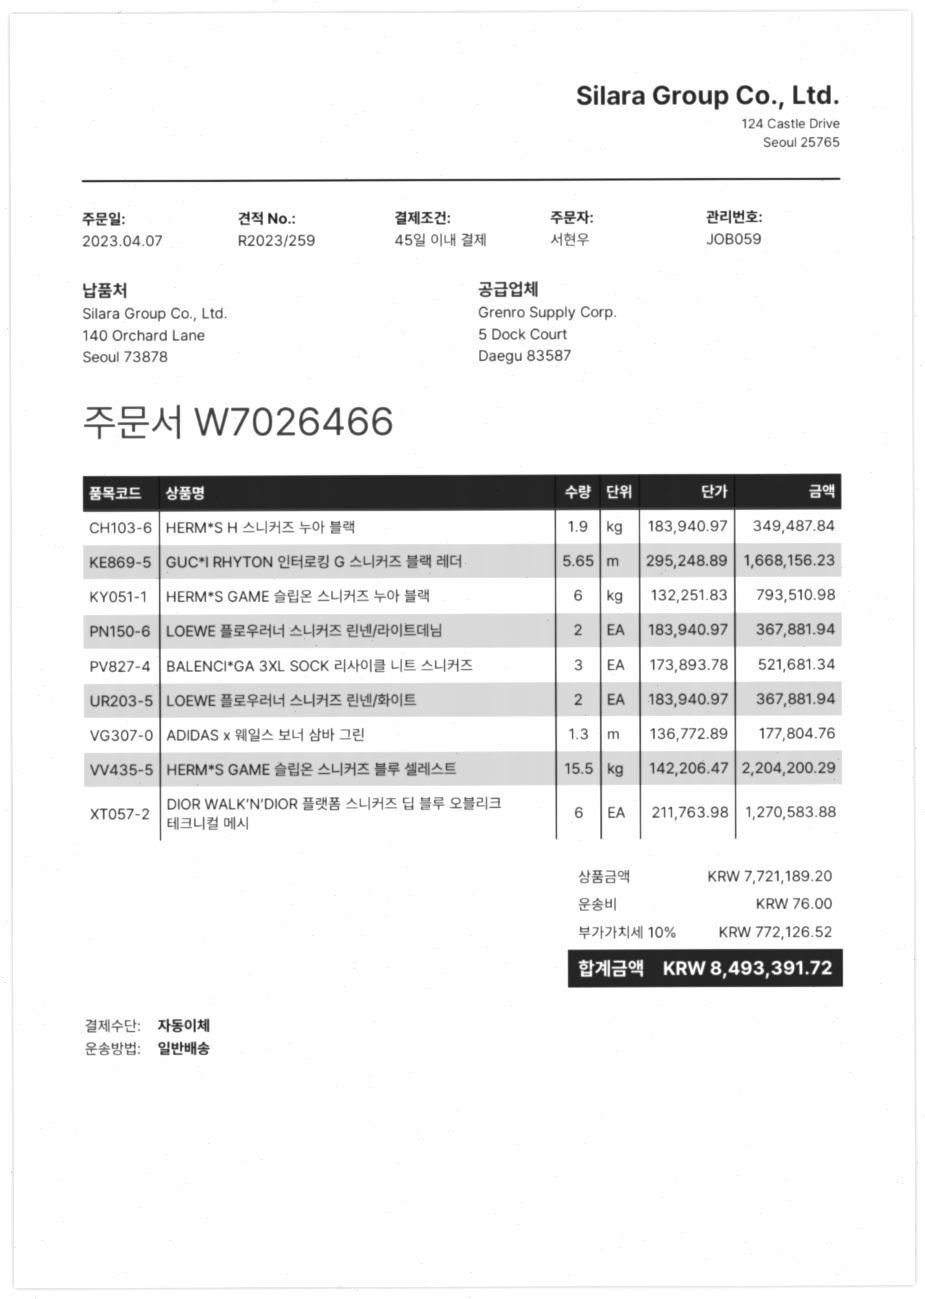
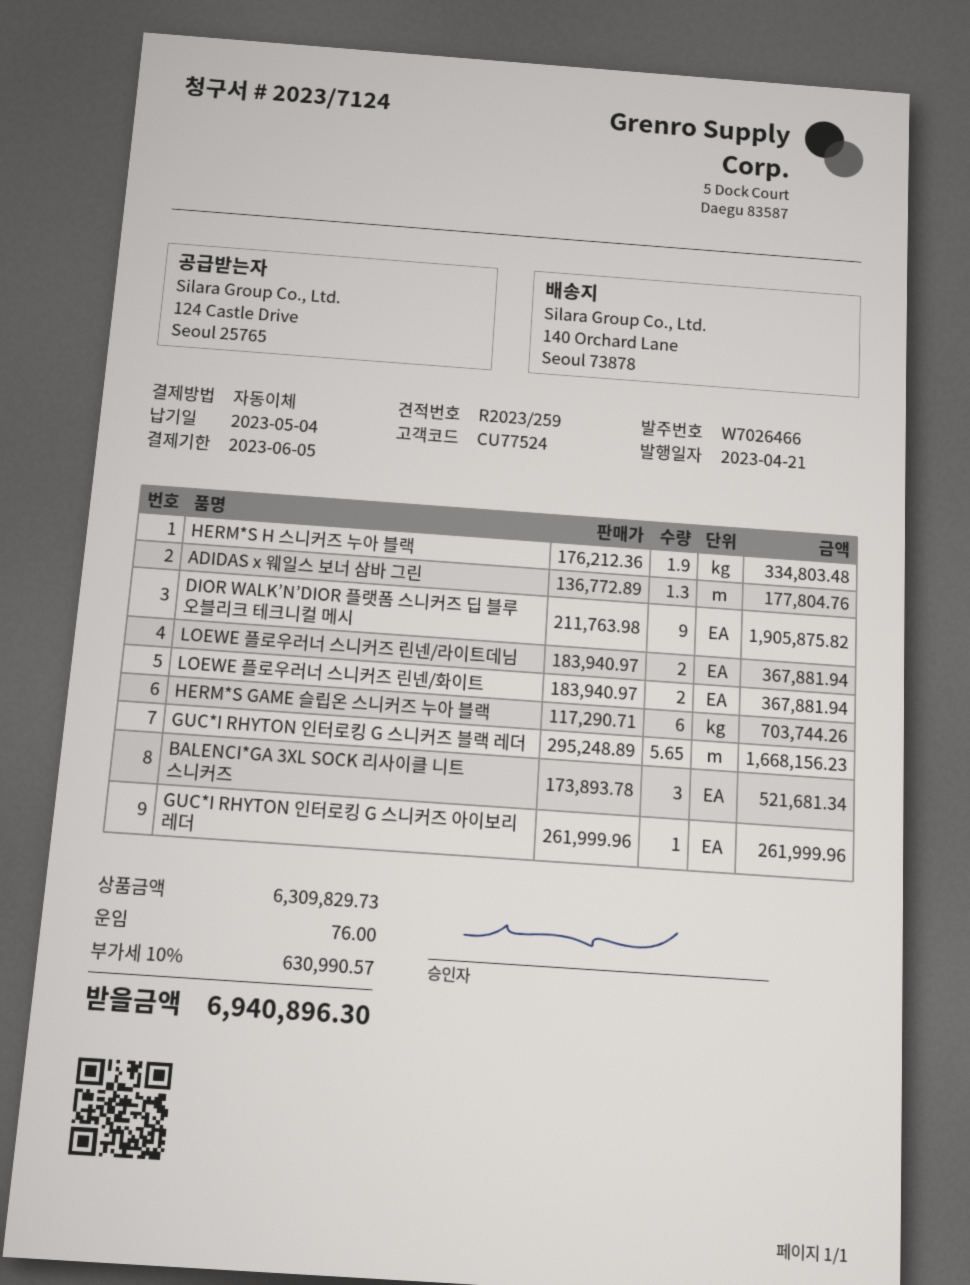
HERM*S H 스니커즈 누아 블랙: 1.9 x 183940.97 = 349487.84 -> 1.9 x 176212.36 = 334803.48
HERM*S GAME 슬립온 스니커즈 누아 블랙: 6 x 132251.83 = 793510.98 -> 6 x 117290.71 = 703744.26
HERM*S GAME 슬립온 스니커즈 블루 셀레스트: 15.5 x 142206.47 = 2204200.29 -> none
DIOR WALK’N’DIOR 플랫폼 스니커즈 딥 블루 오블리크 테크니컬 메시: 6 x 211763.98 = 1270583.88 -> 9 x 211763.98 = 1905875.82
GUC*I RHYTON 인터로킹 G 스니커즈 아이보리 레더: none -> 1 x 261999.96 = 261999.96
subtotal: 7721189.20 -> 6309829.73
tax: 10% = 772126.52 -> 10% = 630990.57
total: 8493391.72 -> 6940896.30

